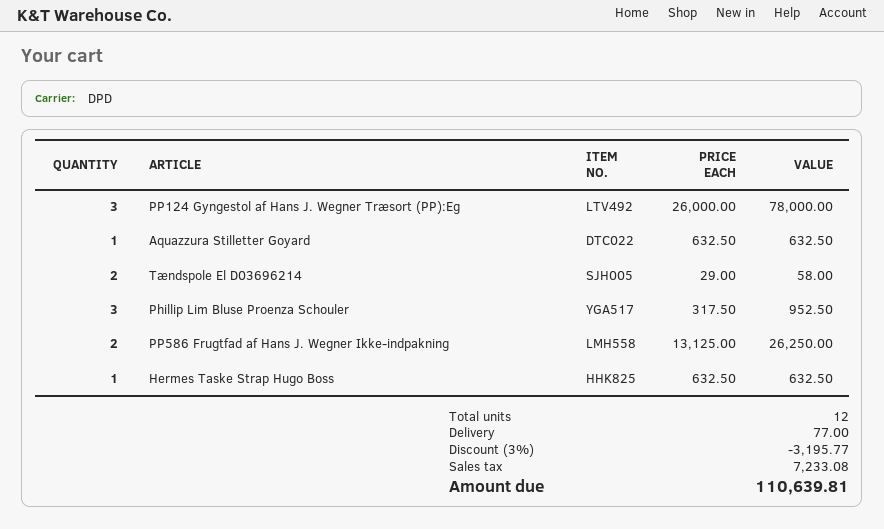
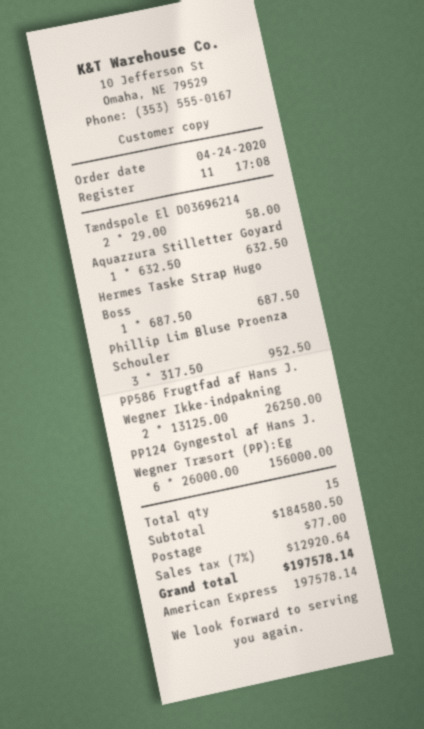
PP124 Gyngestol af Hans J. Wegner Træsort (PP):Eg: 3 x 26000.00 = 78000.00 -> 6 x 26000.00 = 156000.00
Hermes Taske Strap Hugo Boss: 1 x 632.50 = 632.50 -> 1 x 687.50 = 687.50
total quantity: 12 -> 15
discount: 3% = 3195.77 -> none
tax: 7233.08 -> 12920.64
total: 110639.81 -> 197578.14

